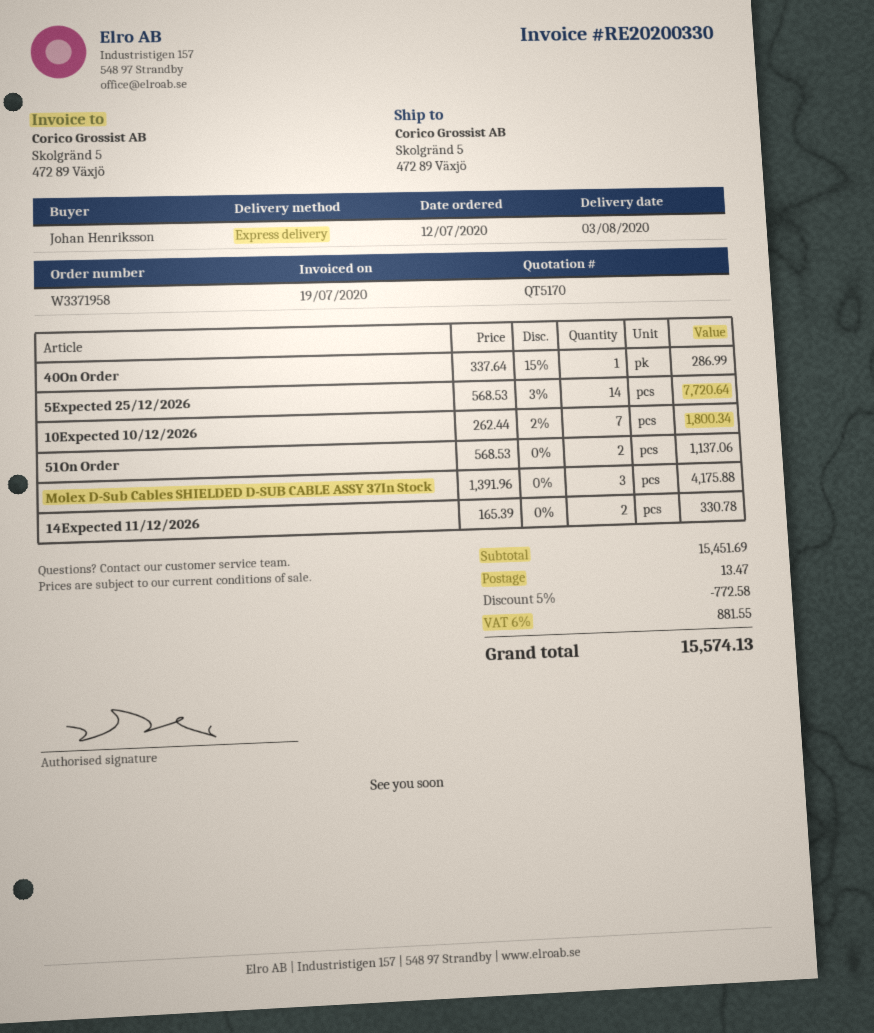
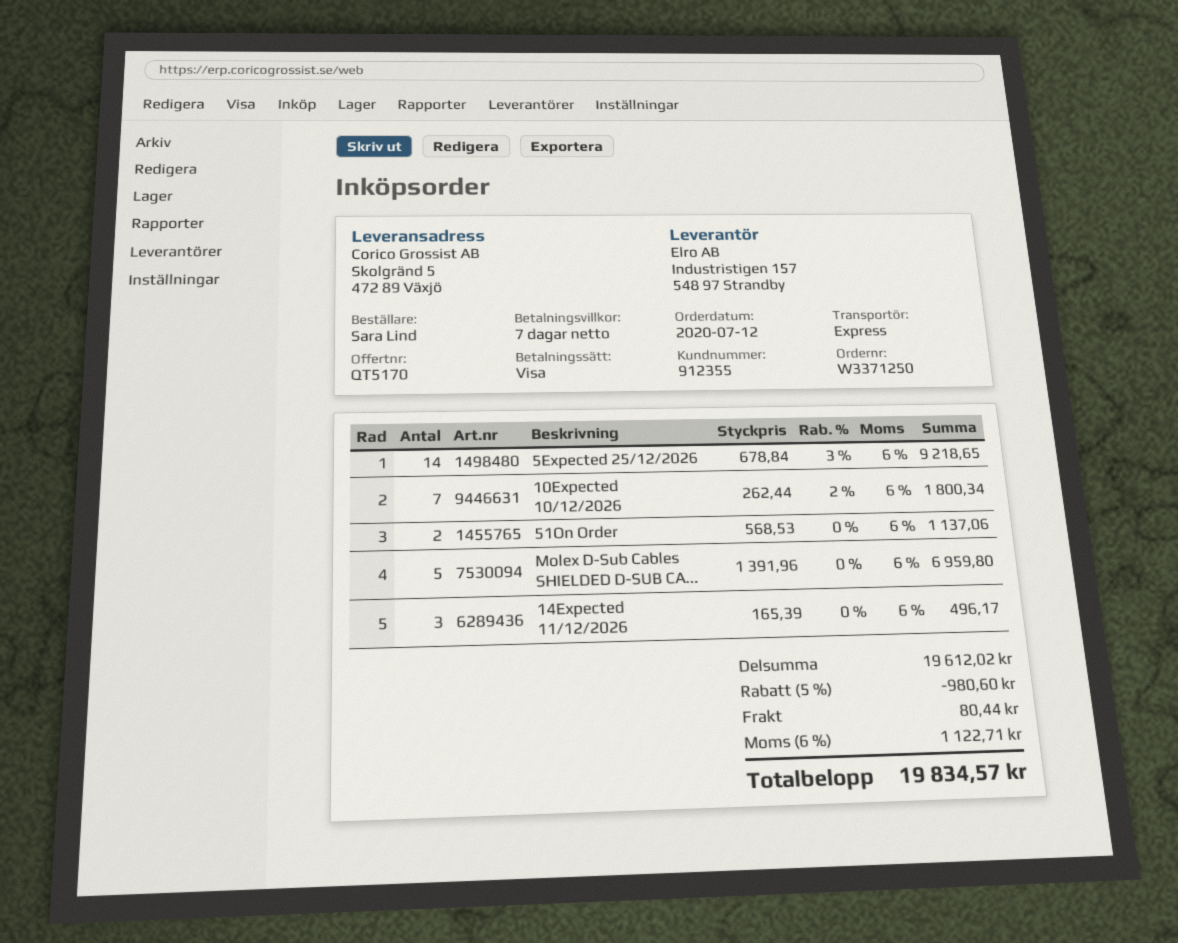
order number: W3371958 -> W3371250
ordered by: Johan Henriksson -> Sara Lind
40On Order: 1 x 337.64 - 15% = 286.99 -> none
5Expected 25/12/2026: 14 x 568.53 - 3% = 7720.64 -> 14 x 678.84 - 3% = 9218.65
Molex D-Sub Cables SHIELDED D-SUB CABLE ASSY 37In Stock: 3 x 1391.96 = 4175.88 -> 5 x 1391.96 = 6959.80
14Expected 11/12/2026: 2 x 165.39 = 330.78 -> 3 x 165.39 = 496.17
subtotal: 15451.69 -> 19612.02
discount: 5% = 772.58 -> 5% = 980.60
shipping: 13.47 -> 80.44
tax: 6% = 881.55 -> 6% = 1122.71
total: 15574.13 -> 19834.57

